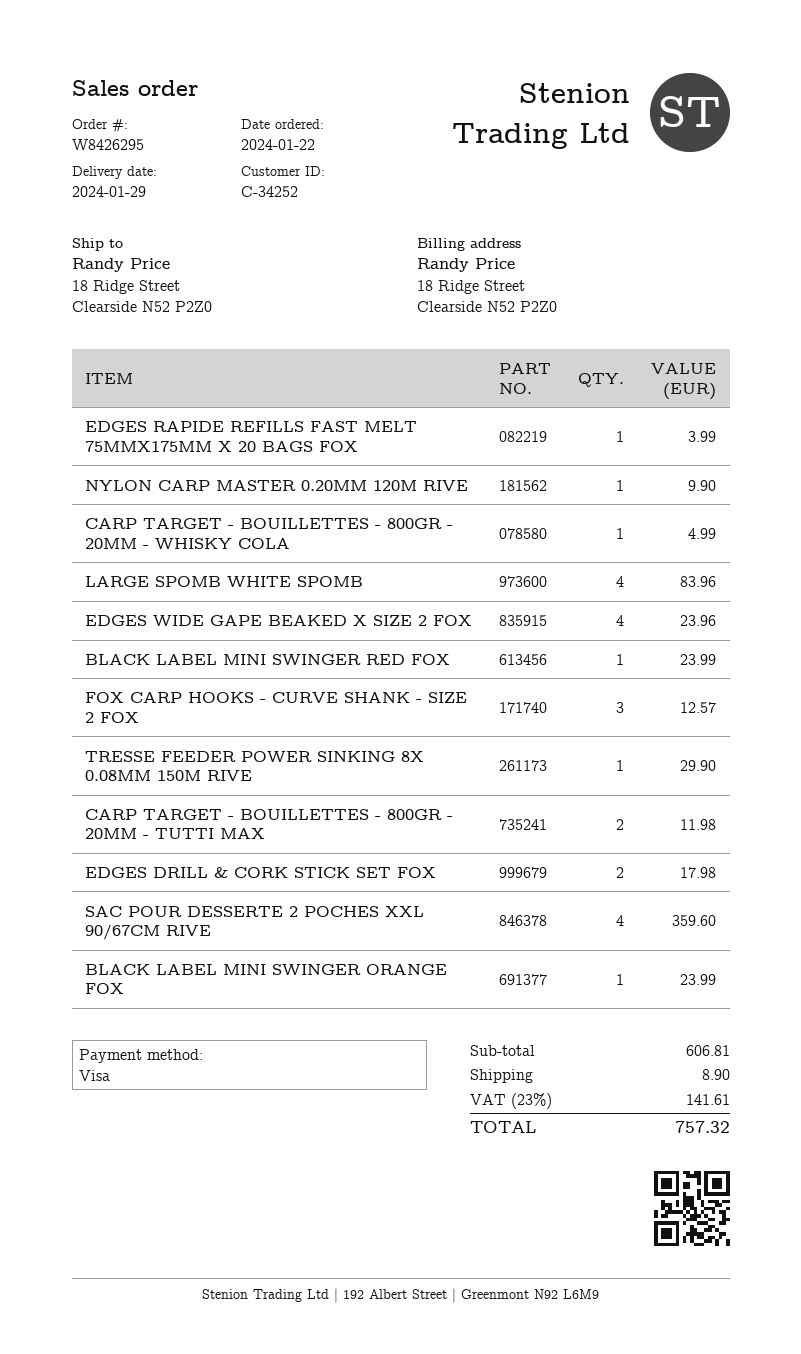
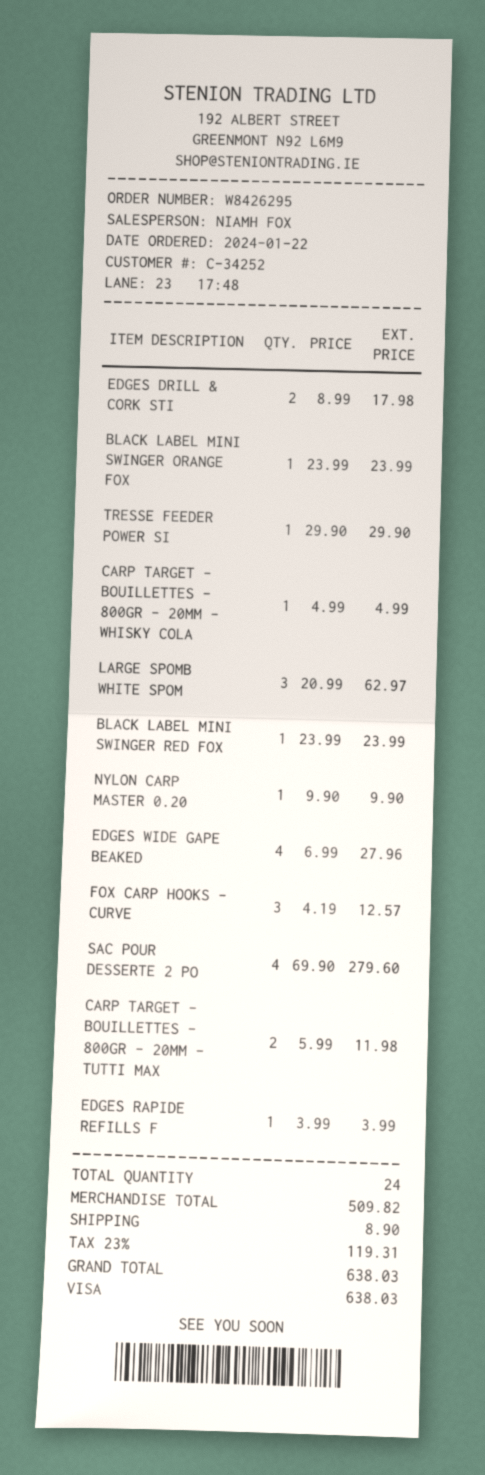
LARGE SPOMB WHITE SPOMB: 4 for 83.96 -> 3 for 62.97
EDGES WIDE GAPE BEAKED X SIZE 2 FOX: 4 for 23.96 -> 4 for 27.96
SAC POUR DESSERTE 2 POCHES XXL 90/67CM RIVE: 4 for 359.60 -> 4 for 279.60
subtotal: 606.81 -> 509.82
tax: 23% = 141.61 -> 23% = 119.31
total: 757.32 -> 638.03

